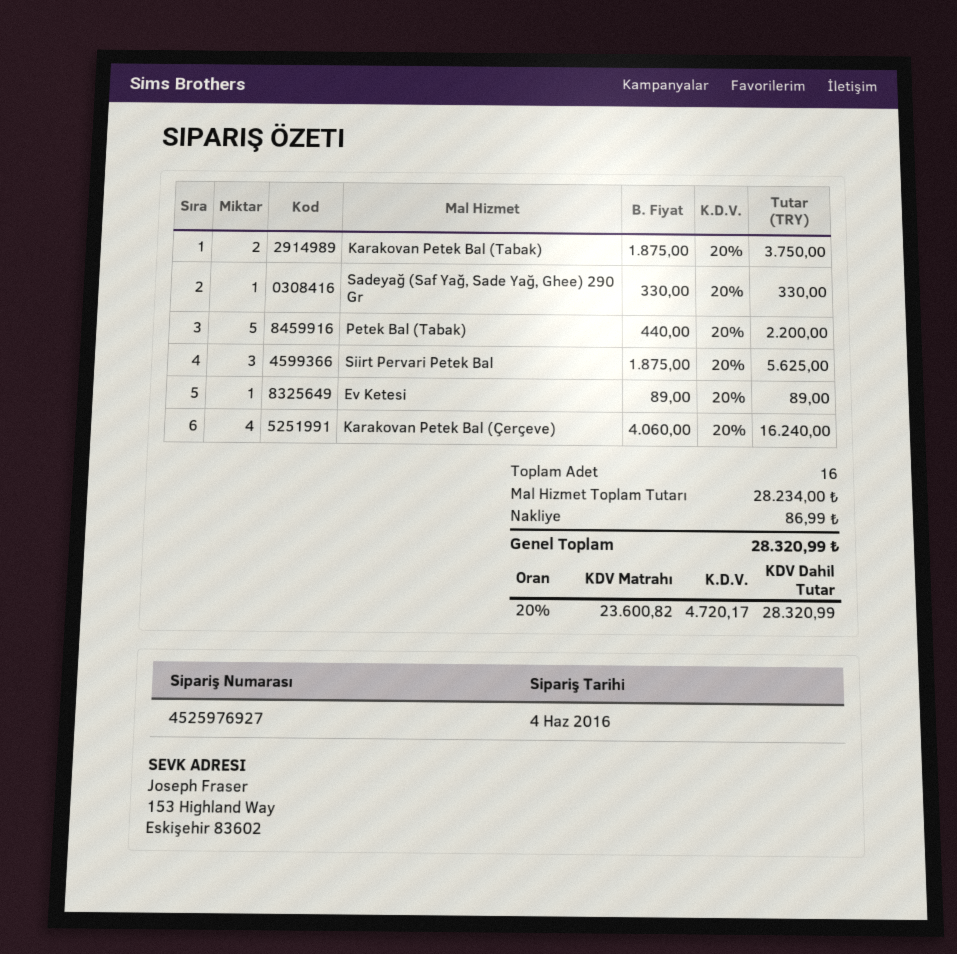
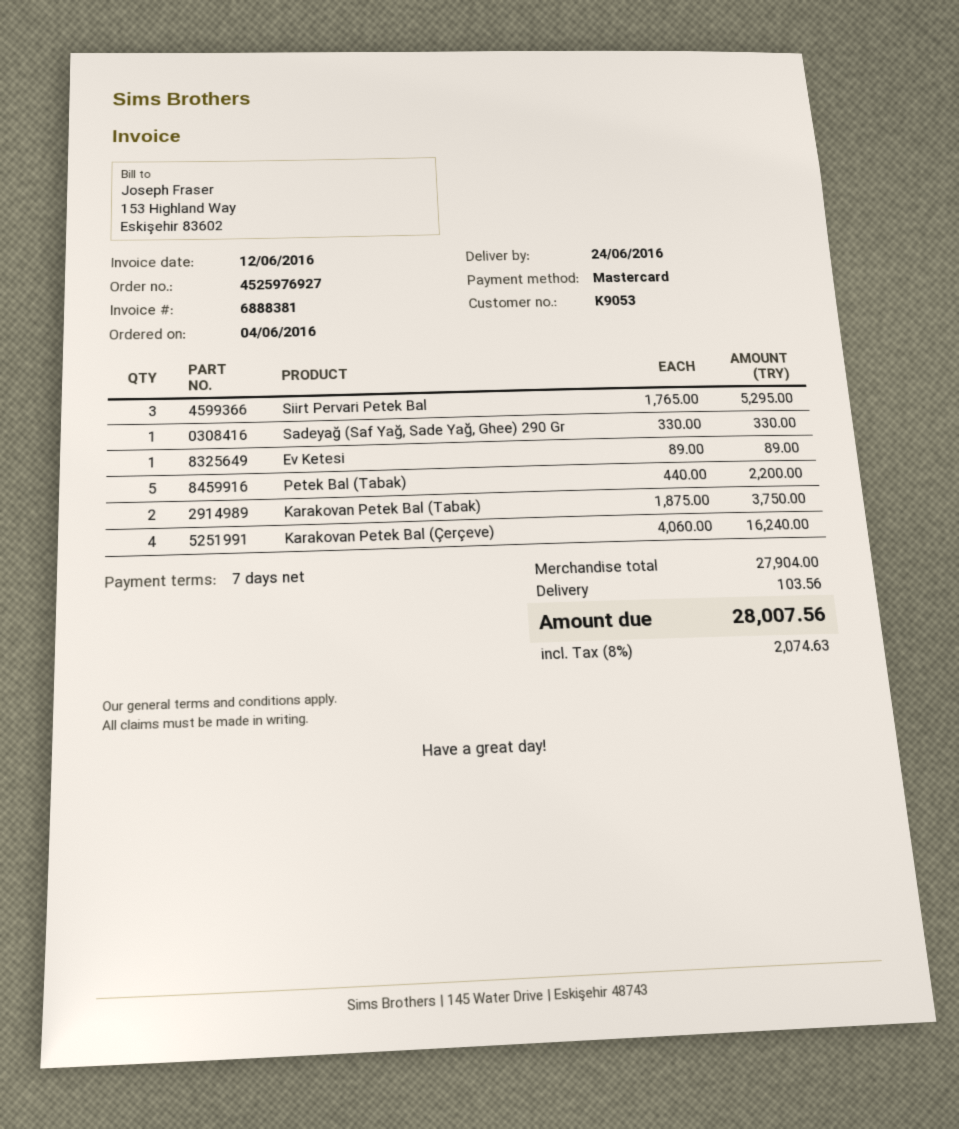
Siirt Pervari Petek Bal: 3 x 1875.00 = 5625.00 -> 3 x 1765.00 = 5295.00
subtotal: 28234.00 -> 27904.00
shipping: 86.99 -> 103.56
tax: 20% = 4720.17 -> 8% = 2074.63
total: 28320.99 -> 28007.56

